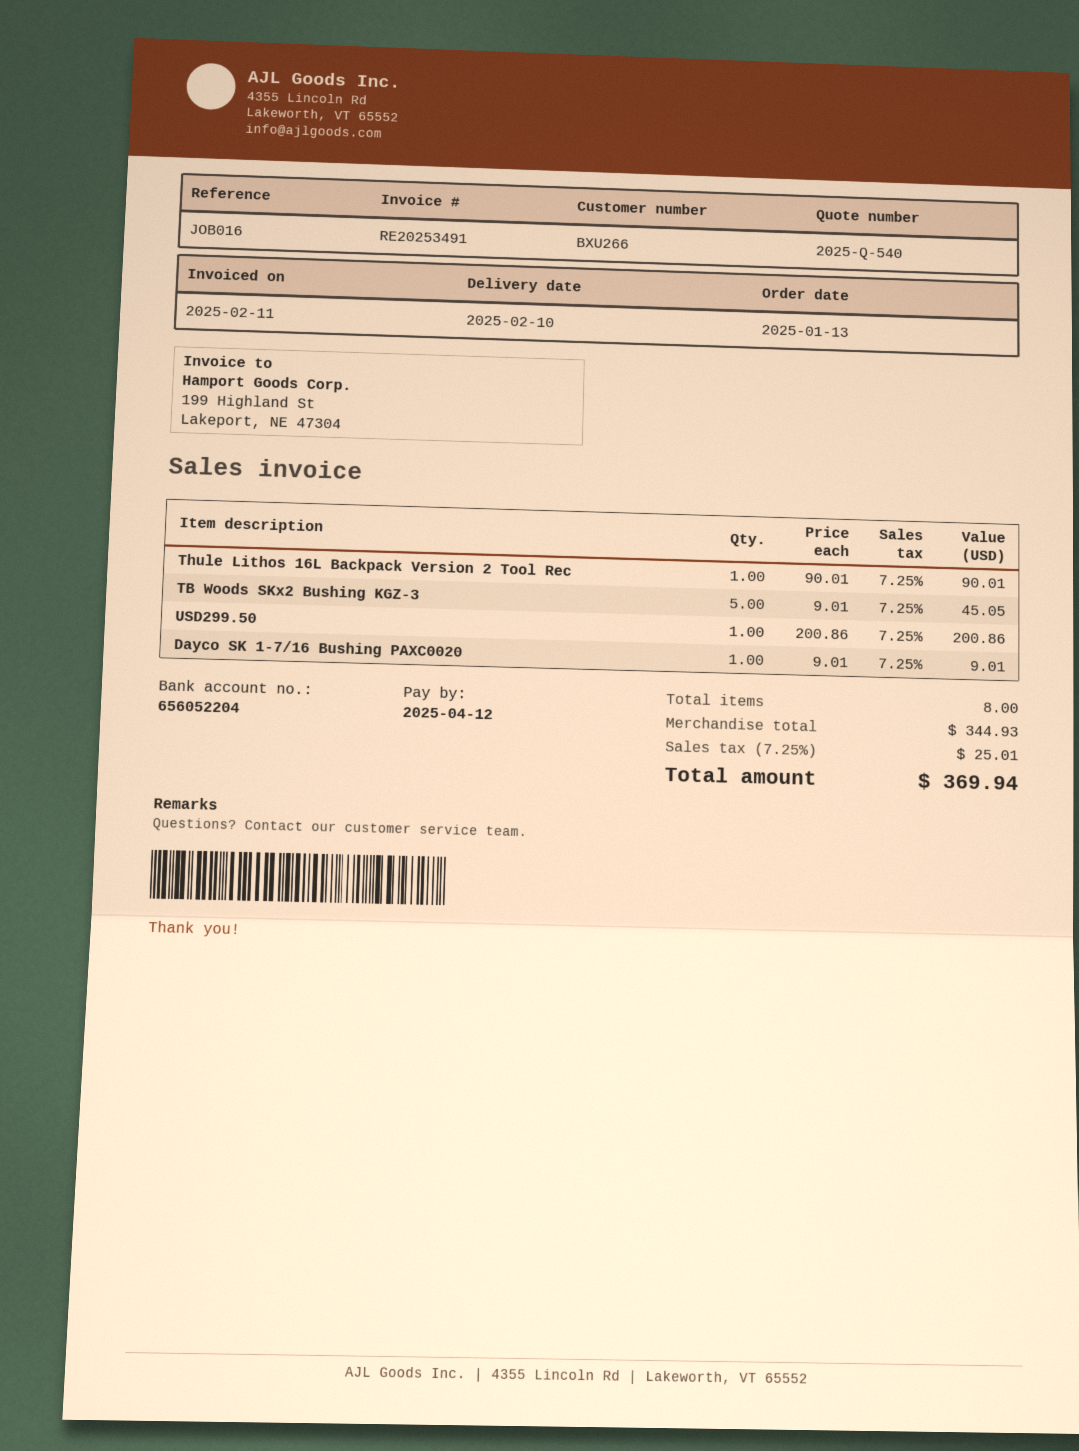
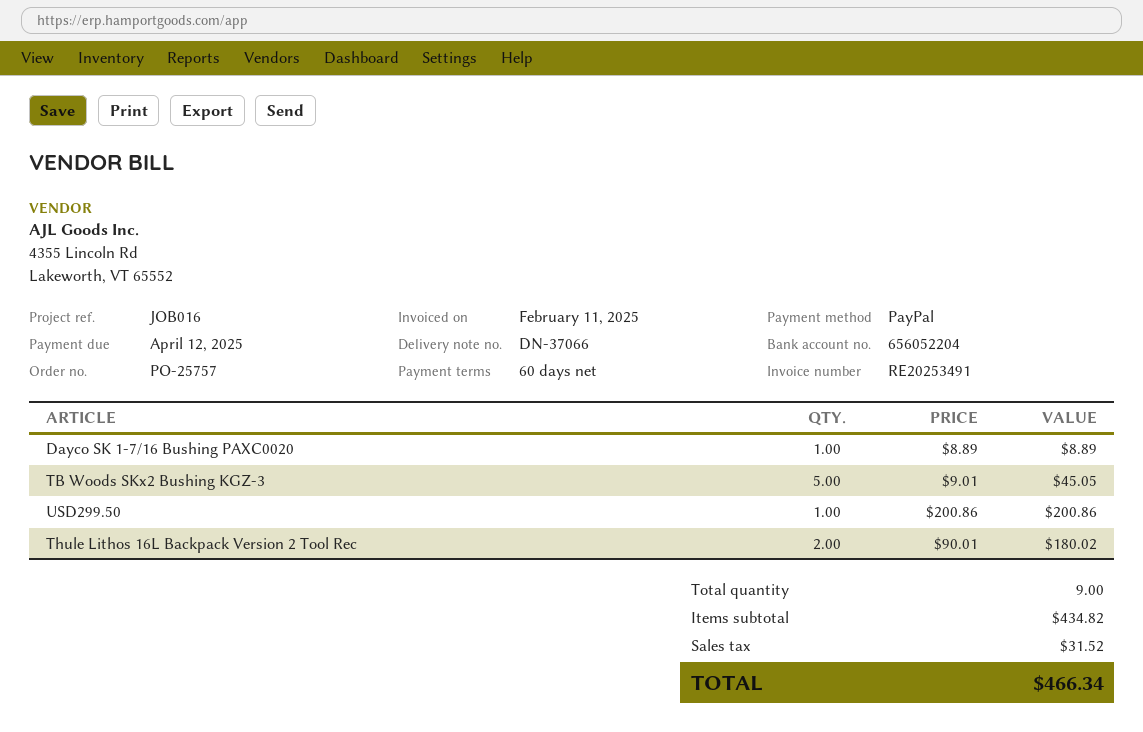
Thule Lithos 16L Backpack Version 2 Tool Rec: 1 x 90.01 = 90.01 -> 2 x 90.01 = 180.02
Dayco SK 1-7/16 Bushing PAXC0020: 1 x 9.01 = 9.01 -> 1 x 8.89 = 8.89
total quantity: 8 -> 9
subtotal: 344.93 -> 434.82
tax: 25.01 -> 31.52
total: 369.94 -> 466.34

